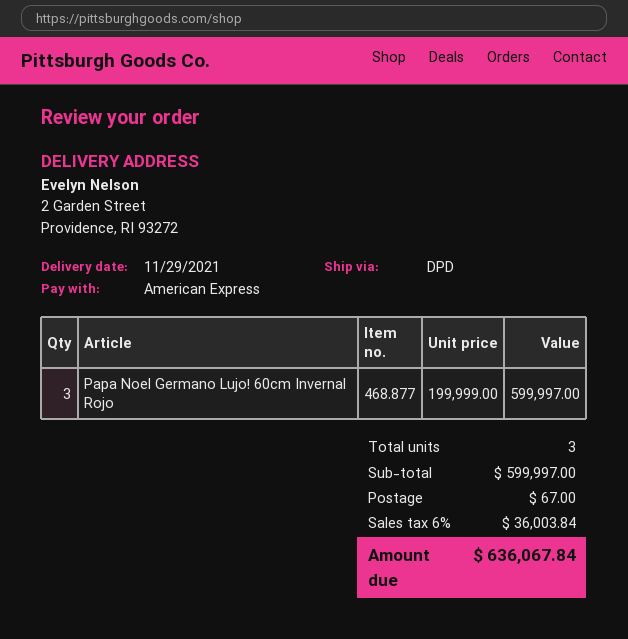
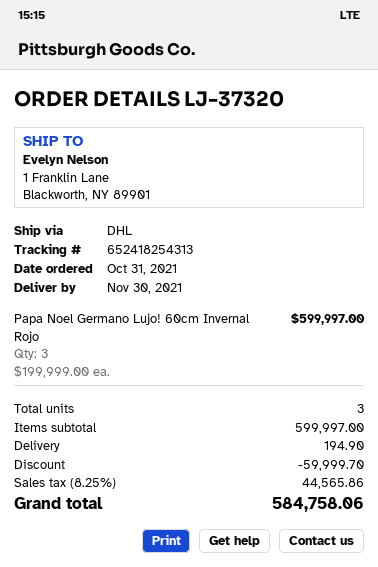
delivery date: 2021-11-29 -> 2021-11-30
shipping method: DPD -> DHL
ship to: 2 Garden Street, Providence, RI 93272 -> 1 Franklin Lane, Blackworth, NY 89901
discount: none -> 59999.70
shipping: 67.00 -> 194.90
tax: 6% = 36003.84 -> 8.25% = 44565.86
total: 636067.84 -> 584758.06

